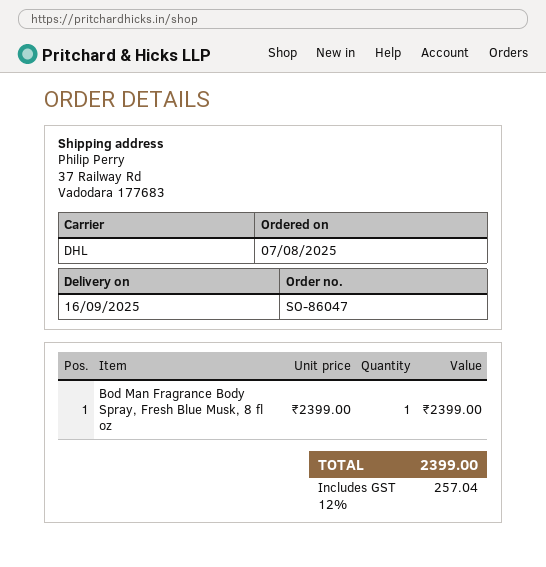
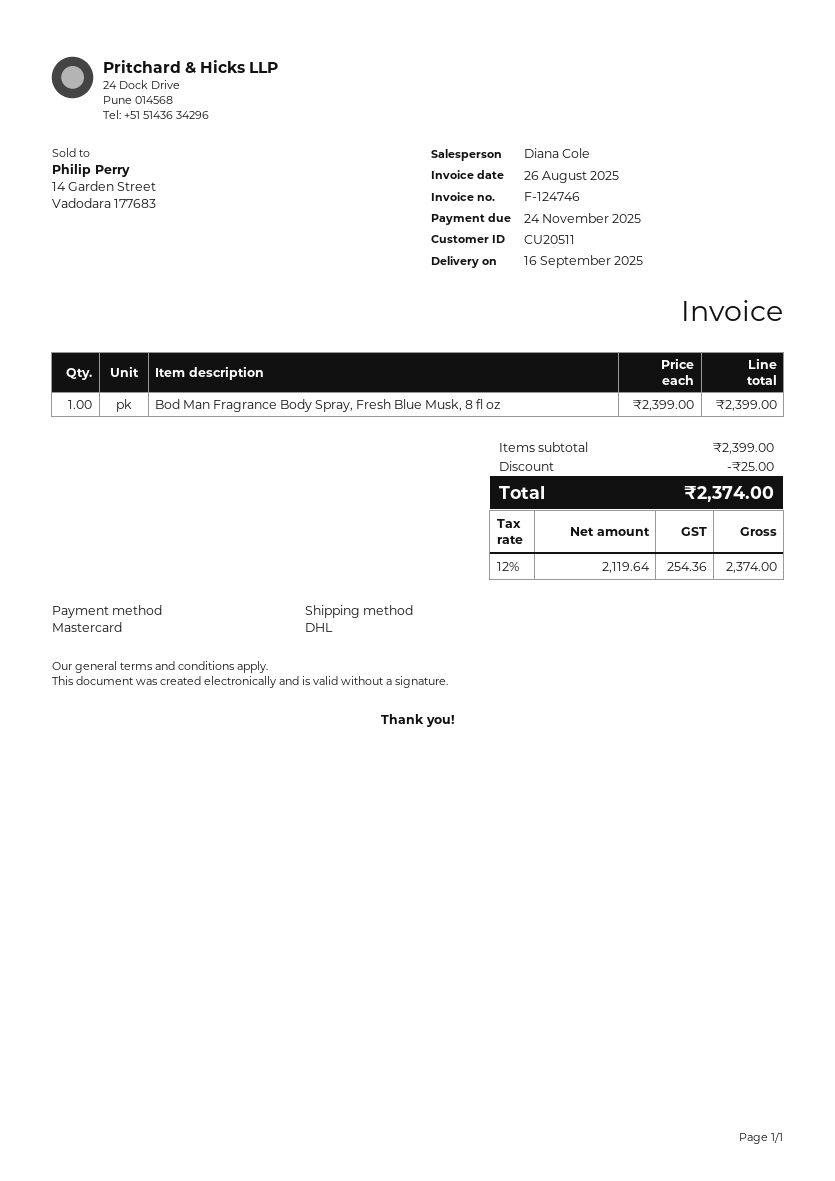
discount: none -> 25.00
tax: 12% = 257.04 -> 12% = 254.36
total: 2399.00 -> 2374.00

